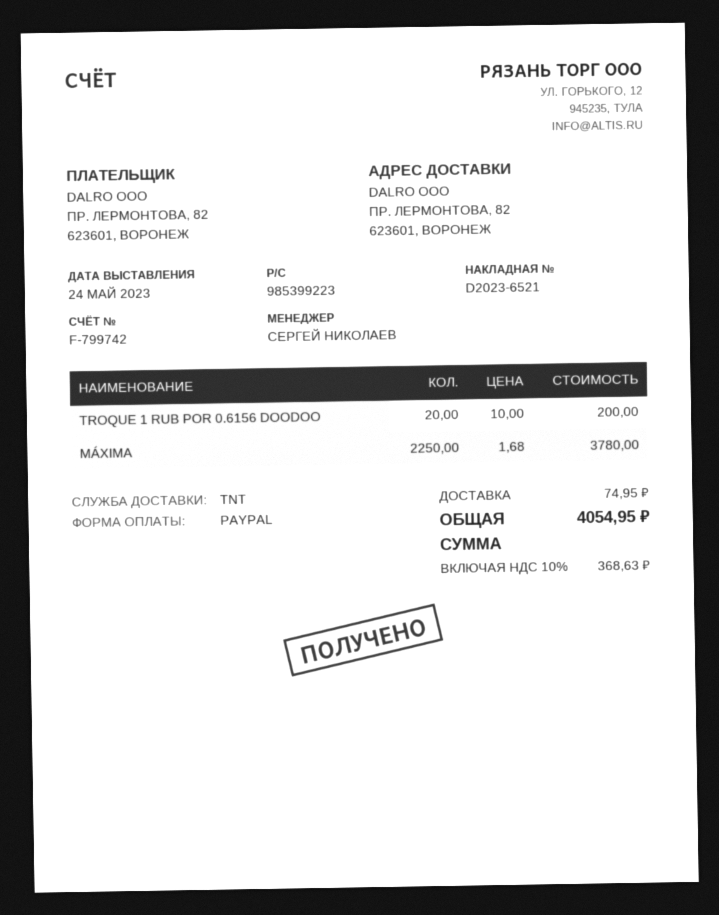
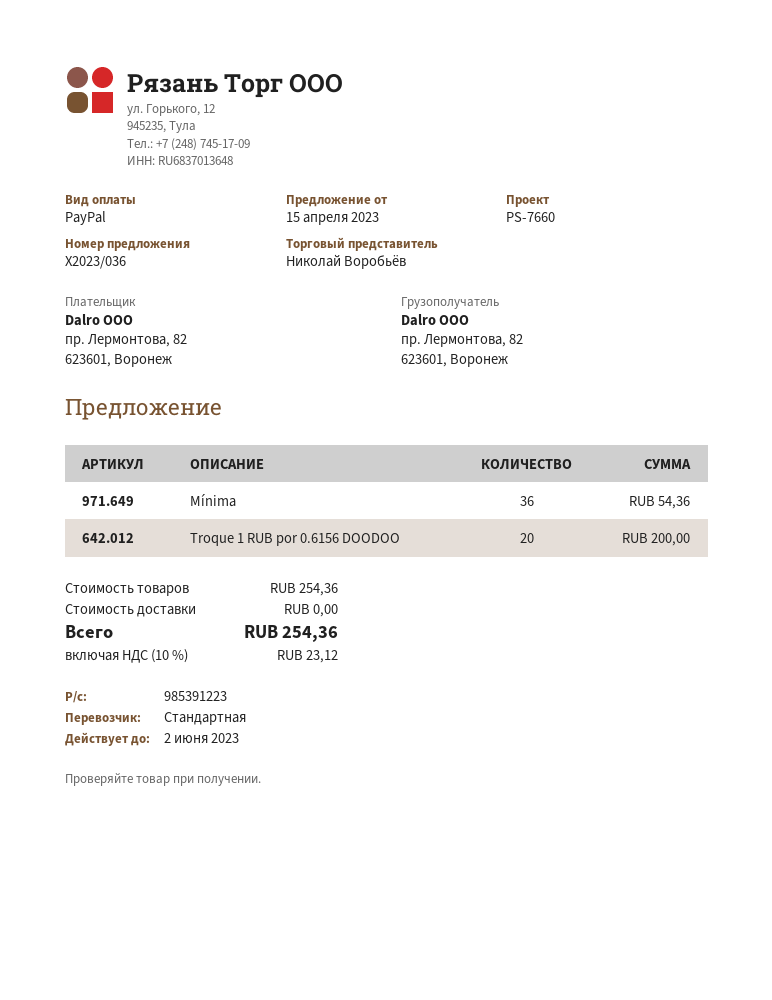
sales rep: СЕРГЕЙ НИКОЛАЕВ -> Николай Воробьёв
bank account: 985399223 -> 985391223
shipping method: TNT -> standard
MÁXIMA: 2250 for 3780.00 -> none
Mínima: none -> 36 for 54.36
shipping: 74.95 -> 0.00
tax: 10% = 368.63 -> 10% = 23.12
total: 4054.95 -> 254.36

